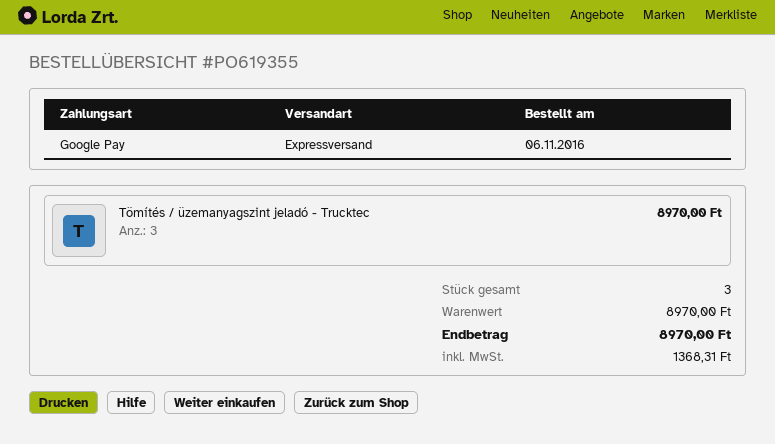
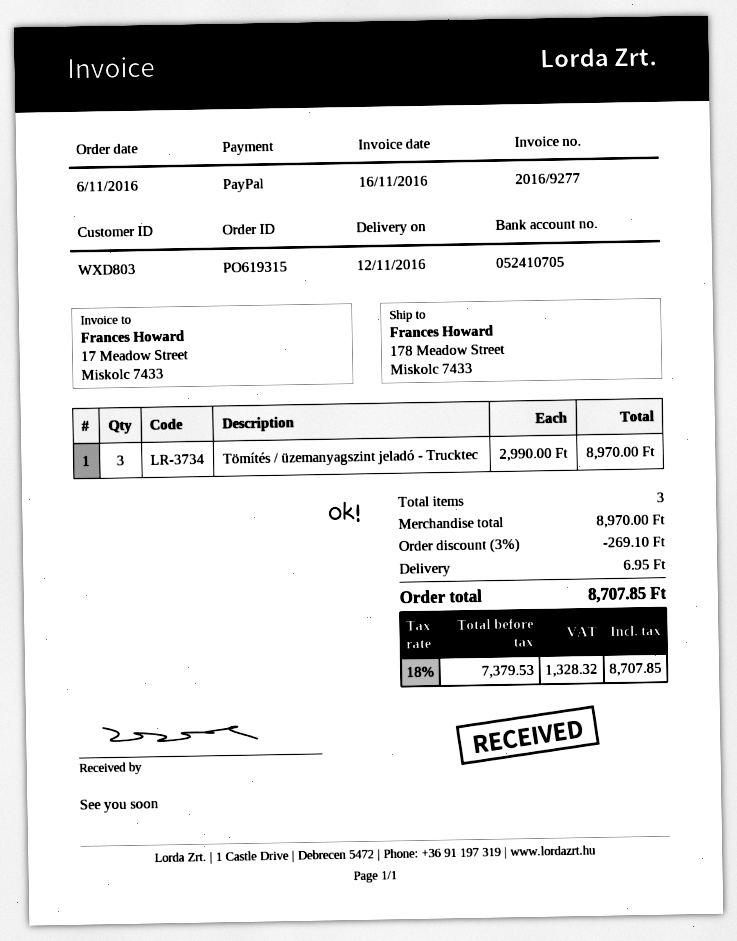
order number: PO619355 -> PO619315
payment method: Google Pay -> PayPal
discount: none -> 3% = 269.10
shipping: none -> 6.95
tax: 1368.31 -> 1328.32
total: 8970.00 -> 8707.85

